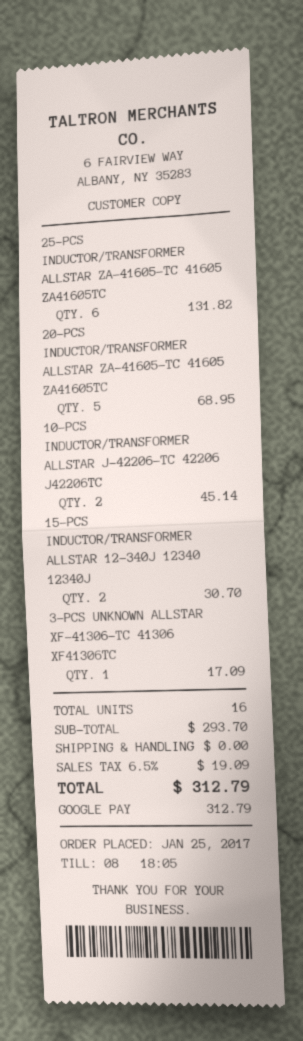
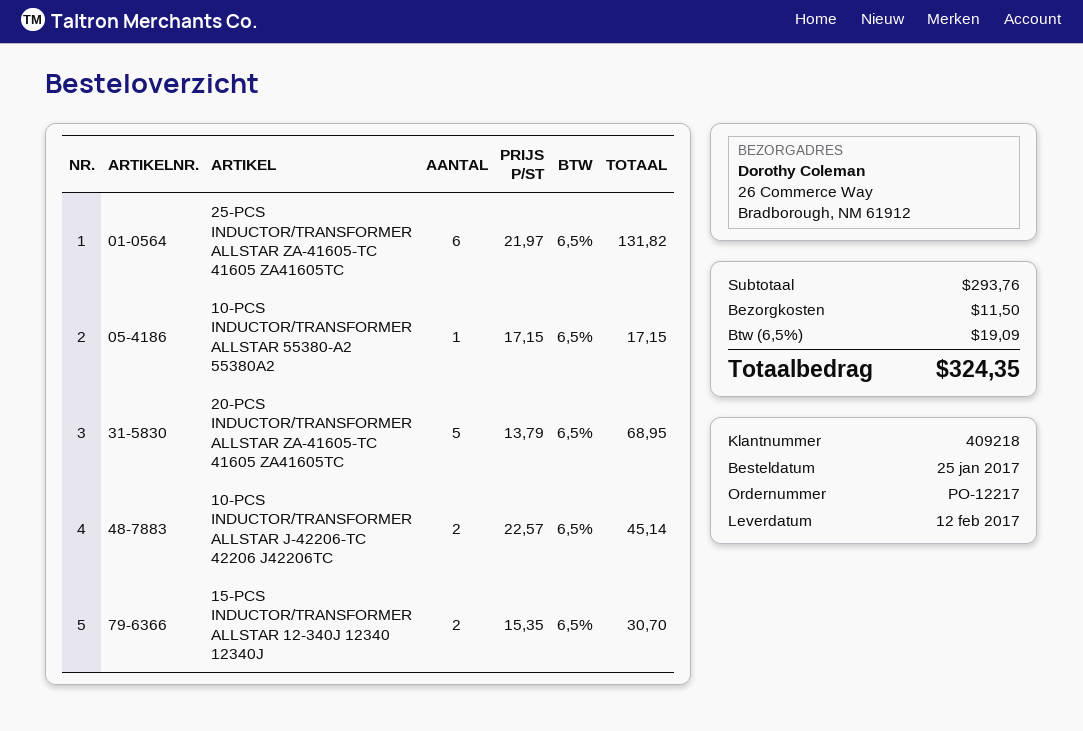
3-PCS UNKNOWN ALLSTAR XF-41306-TC 41306 XF41306TC: 1 for 17.09 -> none
10-PCS INDUCTOR/TRANSFORMER ALLSTAR 55380-A2 55380A2: none -> 1 for 17.15
subtotal: 293.70 -> 293.76
shipping: 0.00 -> 11.50
total: 312.79 -> 324.35

